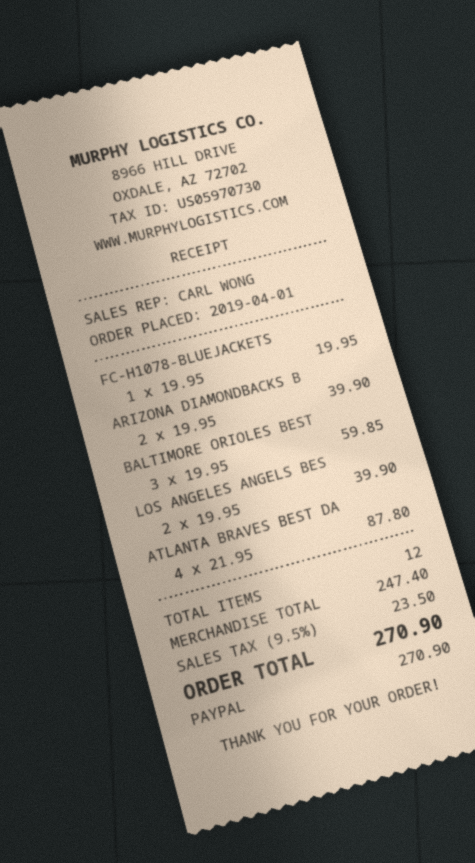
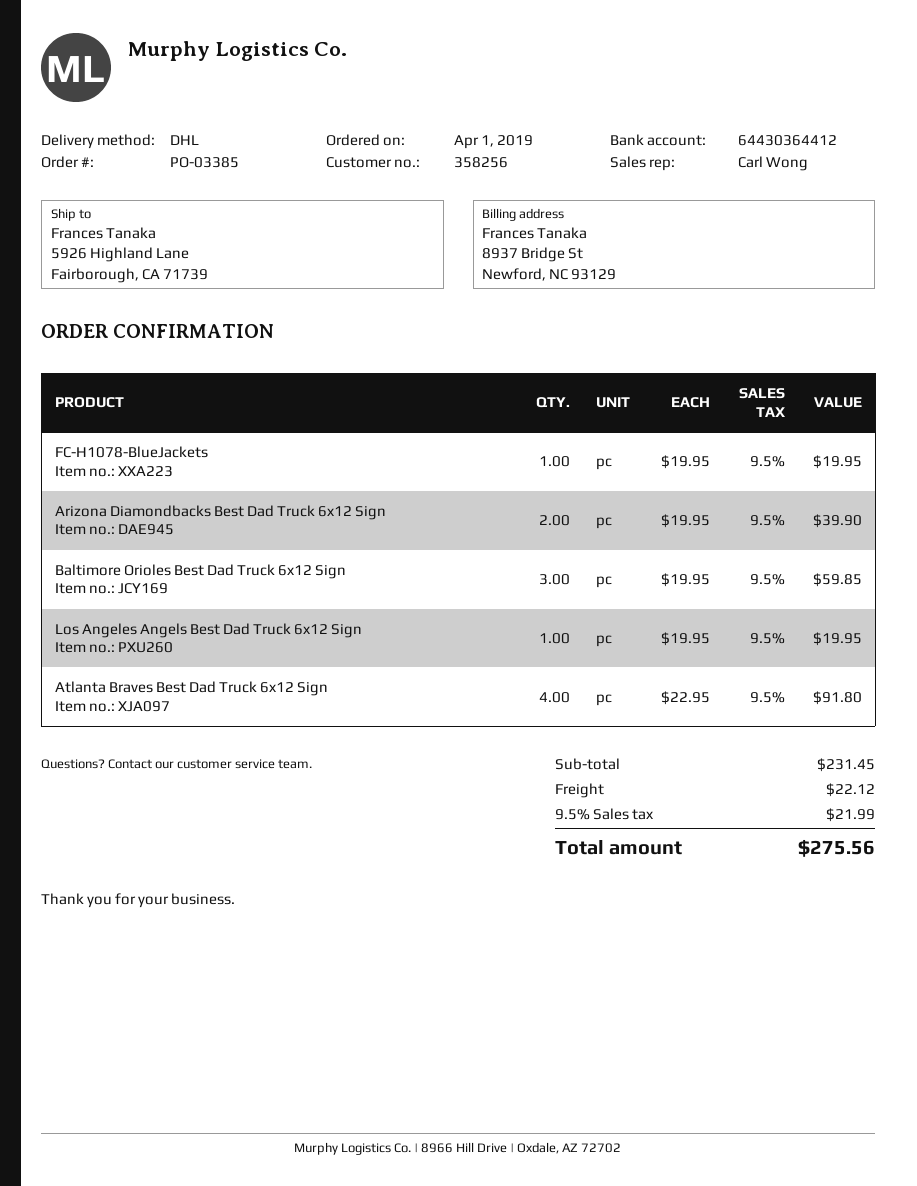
LOS ANGELES ANGELS BES: 2 x 19.95 = 39.90 -> 1 x 19.95 = 19.95
ATLANTA BRAVES BEST DA: 4 x 21.95 = 87.80 -> 4 x 22.95 = 91.80
subtotal: 247.40 -> 231.45
shipping: none -> 22.12
tax: 9.5% = 23.50 -> 9.5% = 21.99
total: 270.90 -> 275.56

